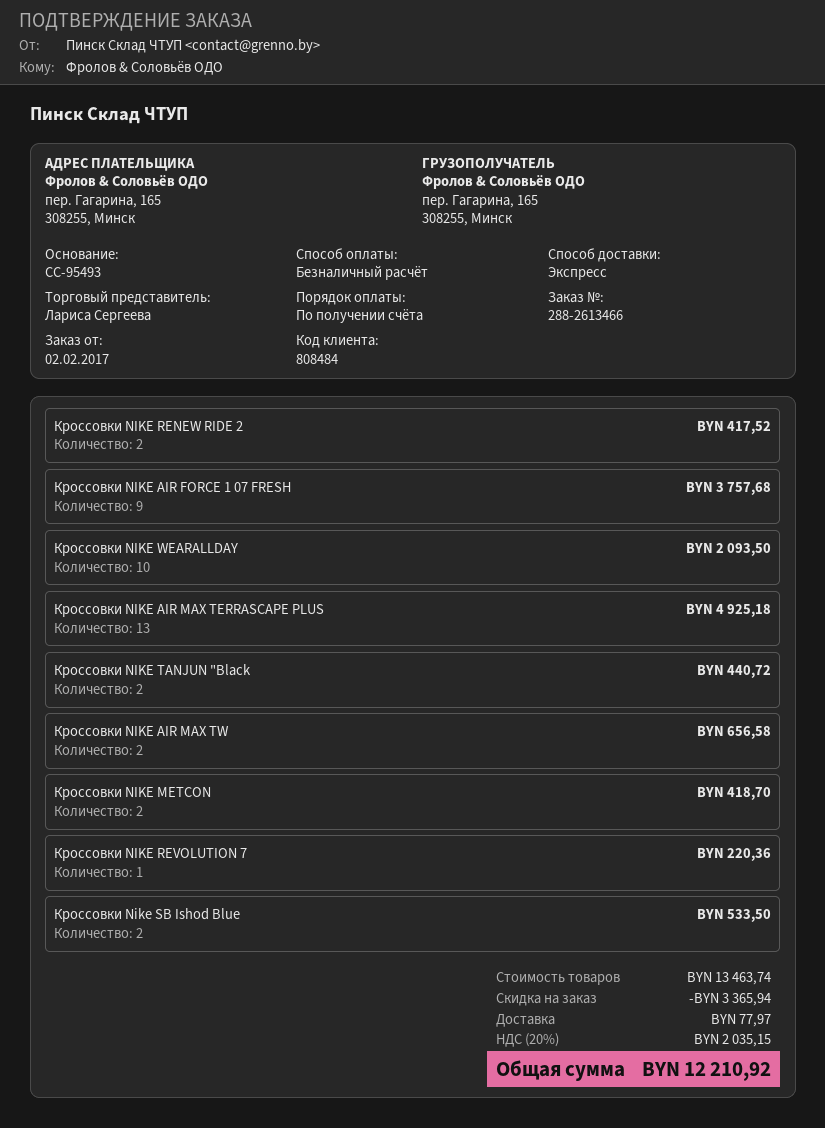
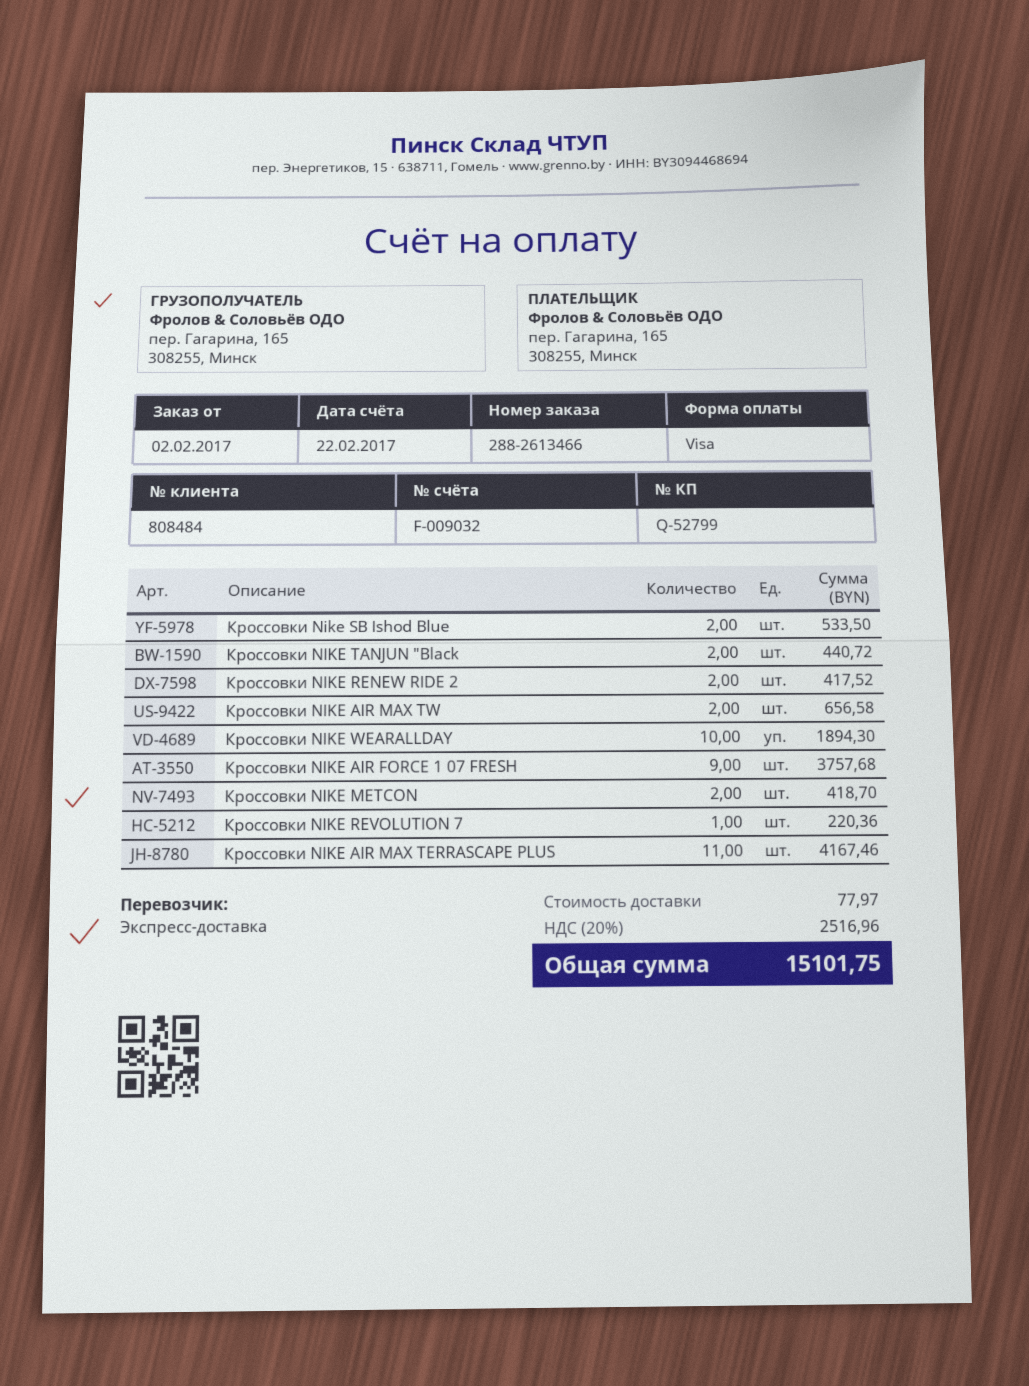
payment method: bank transfer -> Visa
Кроссовки NIKE WEARALLDAY: 10 for 2093.50 -> 10 for 1894.30
Кроссовки NIKE AIR MAX TERRASCAPE PLUS: 13 for 4925.18 -> 11 for 4167.46
discount: 3365.94 -> none
tax: 20% = 2035.15 -> 20% = 2516.96
total: 12210.92 -> 15101.75

